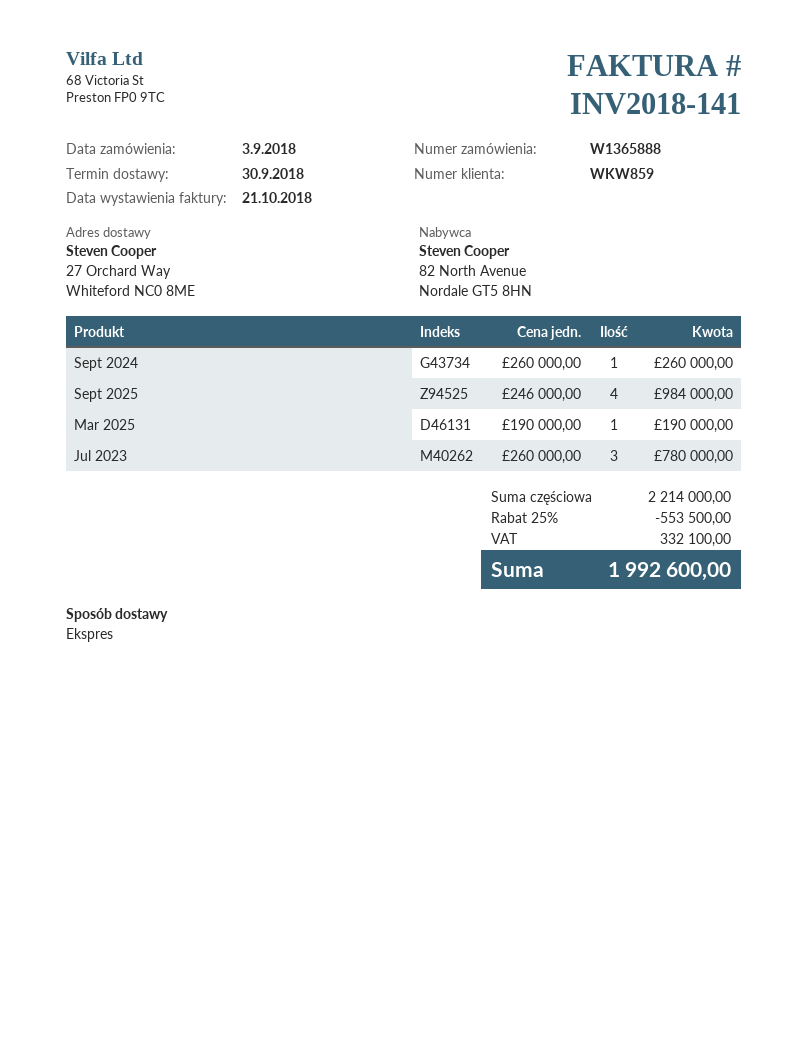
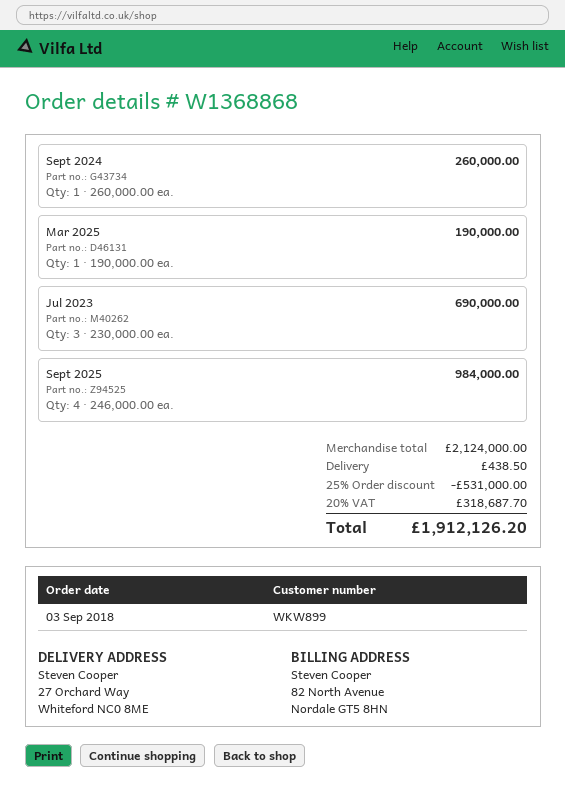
order number: W1365888 -> W1368868
customer number: WKW859 -> WKW899
Jul 2023: 3 x 260000.00 = 780000.00 -> 3 x 230000.00 = 690000.00
subtotal: 2214000.00 -> 2124000.00
discount: 25% = 553500.00 -> 25% = 531000.00
shipping: none -> 438.50
tax: 332100.00 -> 318687.70
total: 1992600.00 -> 1912126.20

